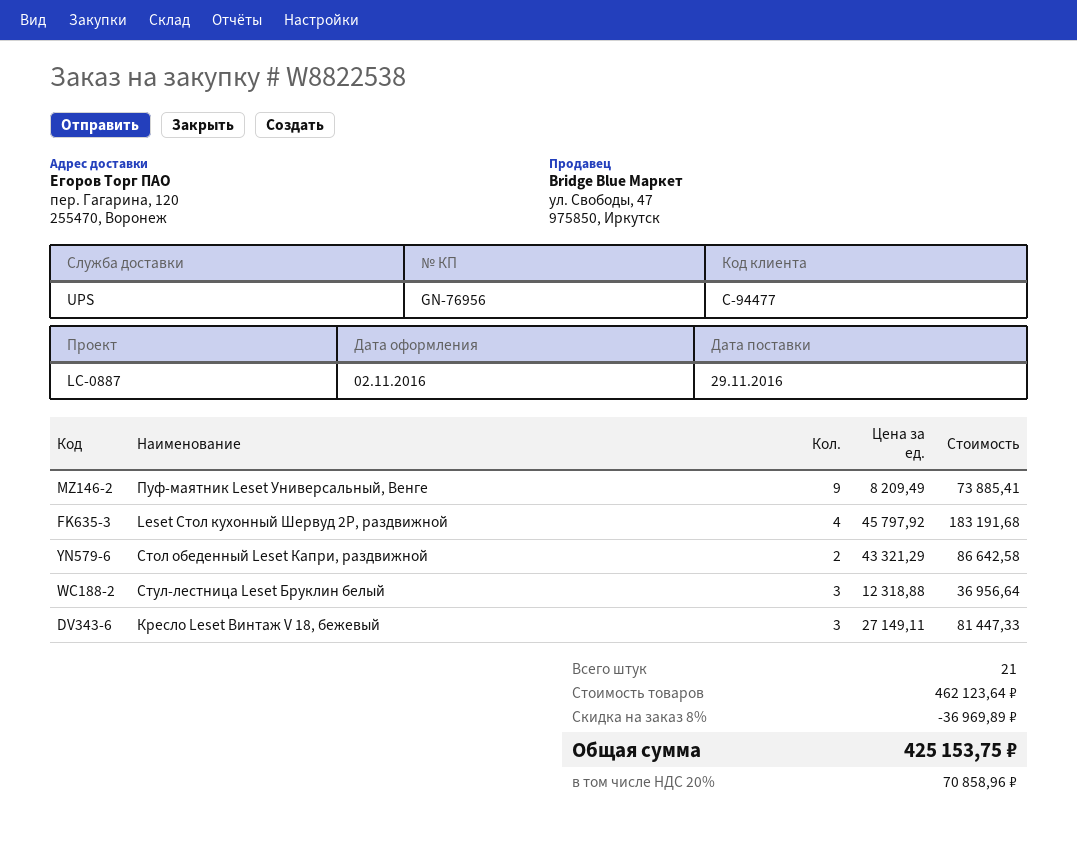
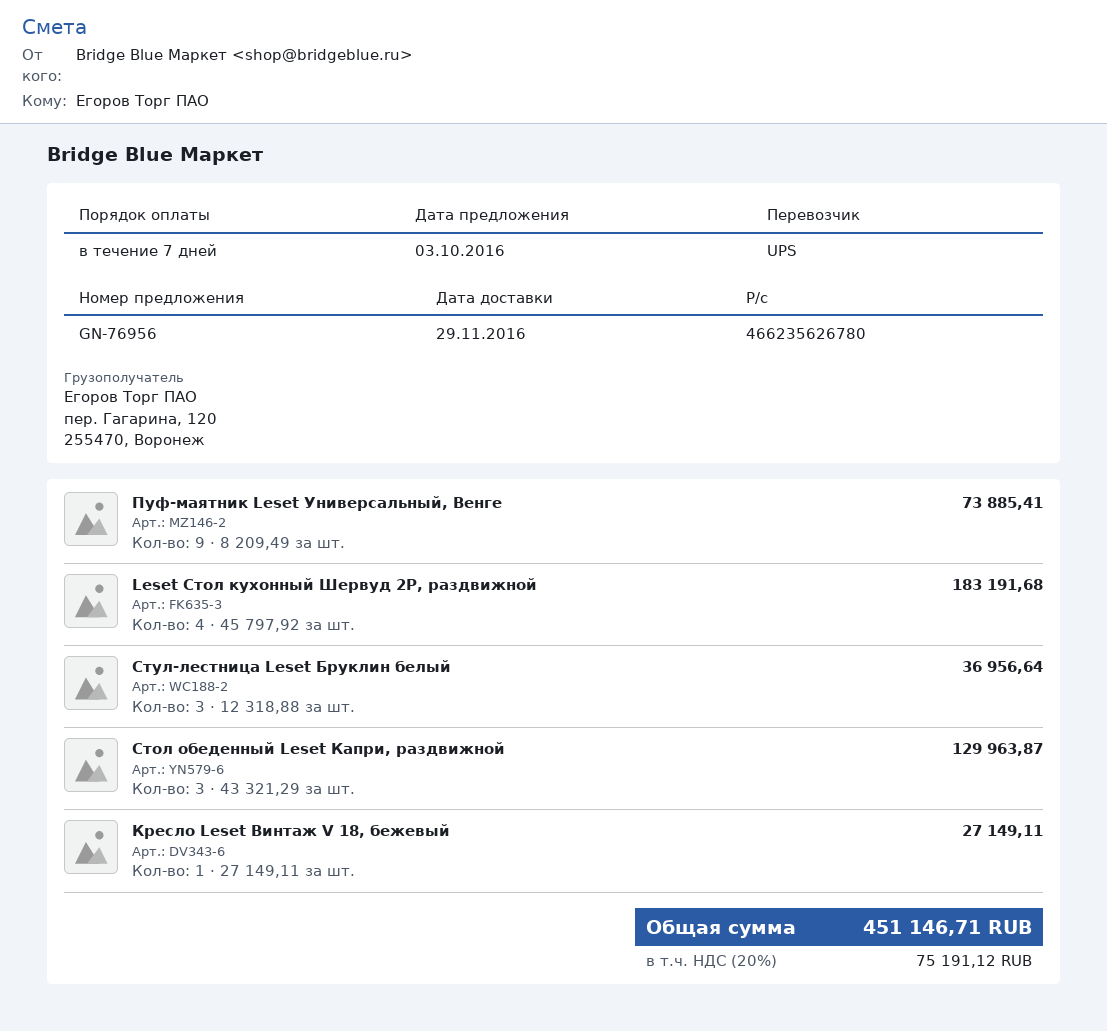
Стол обеденный Leset Капри, раздвижной: 2 x 43321.29 = 86642.58 -> 3 x 43321.29 = 129963.87
Кресло Leset Винтаж V 18, бежевый: 3 x 27149.11 = 81447.33 -> 1 x 27149.11 = 27149.11
discount: 8% = 36969.89 -> none
tax: 20% = 70858.96 -> 20% = 75191.12
total: 425153.75 -> 451146.71

